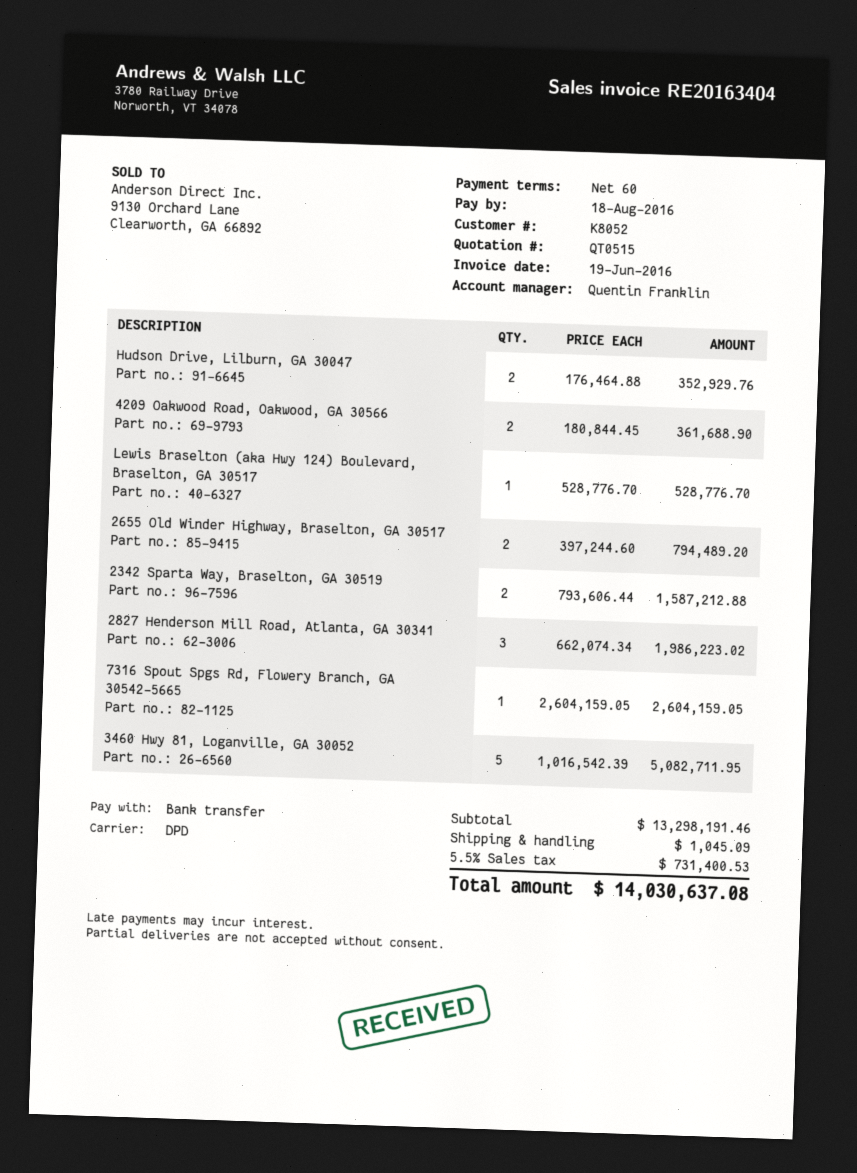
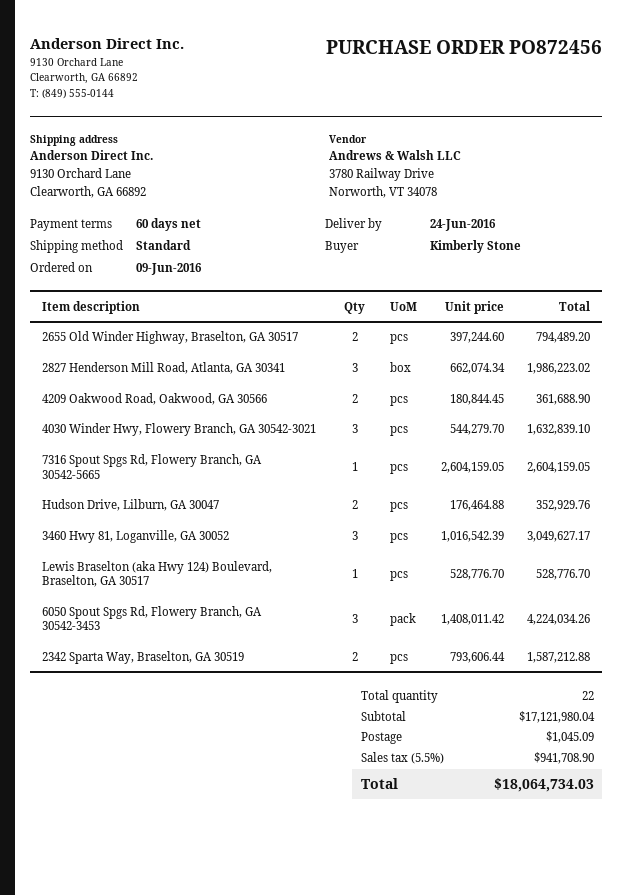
shipping method: DPD -> standard
3460 Hwy 81, Loganville, GA 30052: 5 x 1016542.39 = 5082711.95 -> 3 x 1016542.39 = 3049627.17
4030 Winder Hwy, Flowery Branch, GA 30542-3021: none -> 3 x 544279.70 = 1632839.10
6050 Spout Spgs Rd, Flowery Branch, GA 30542-3453: none -> 3 x 1408011.42 = 4224034.26
subtotal: 13298191.46 -> 17121980.04
tax: 5.5% = 731400.53 -> 5.5% = 941708.90
total: 14030637.08 -> 18064734.03

